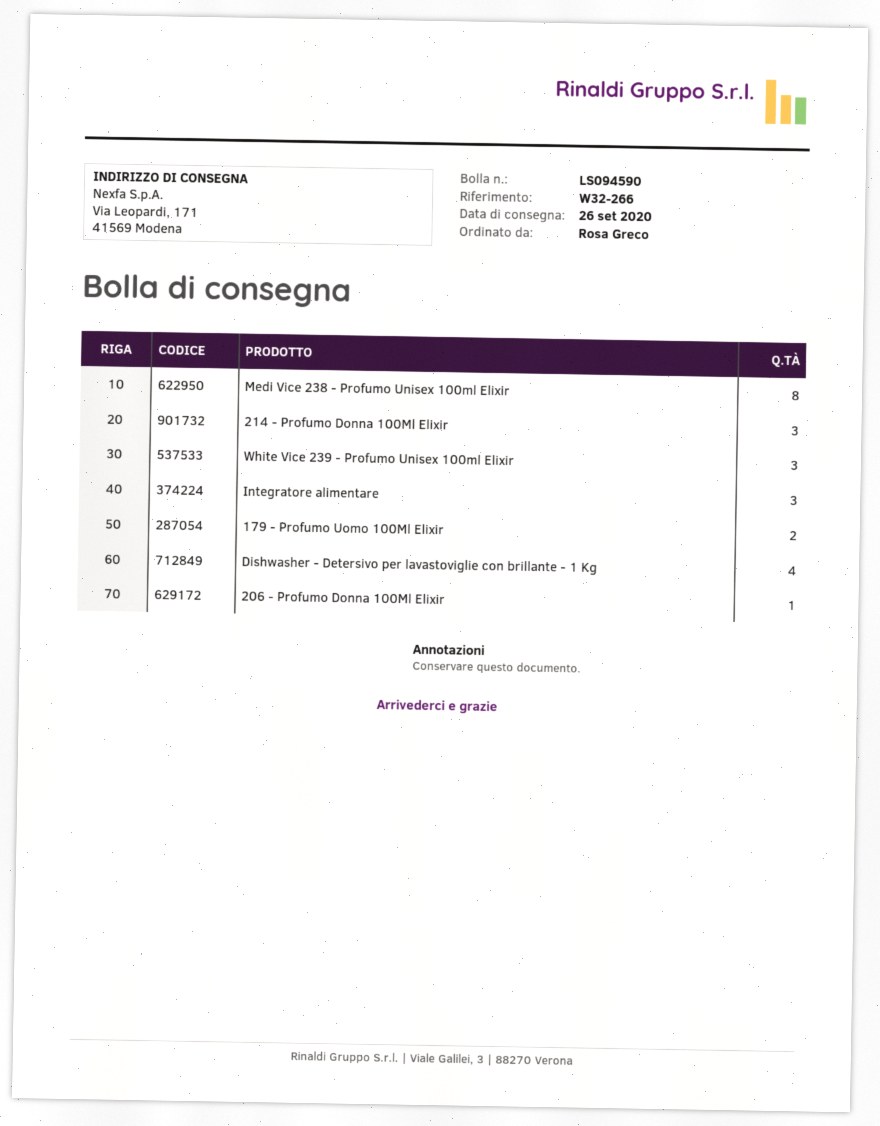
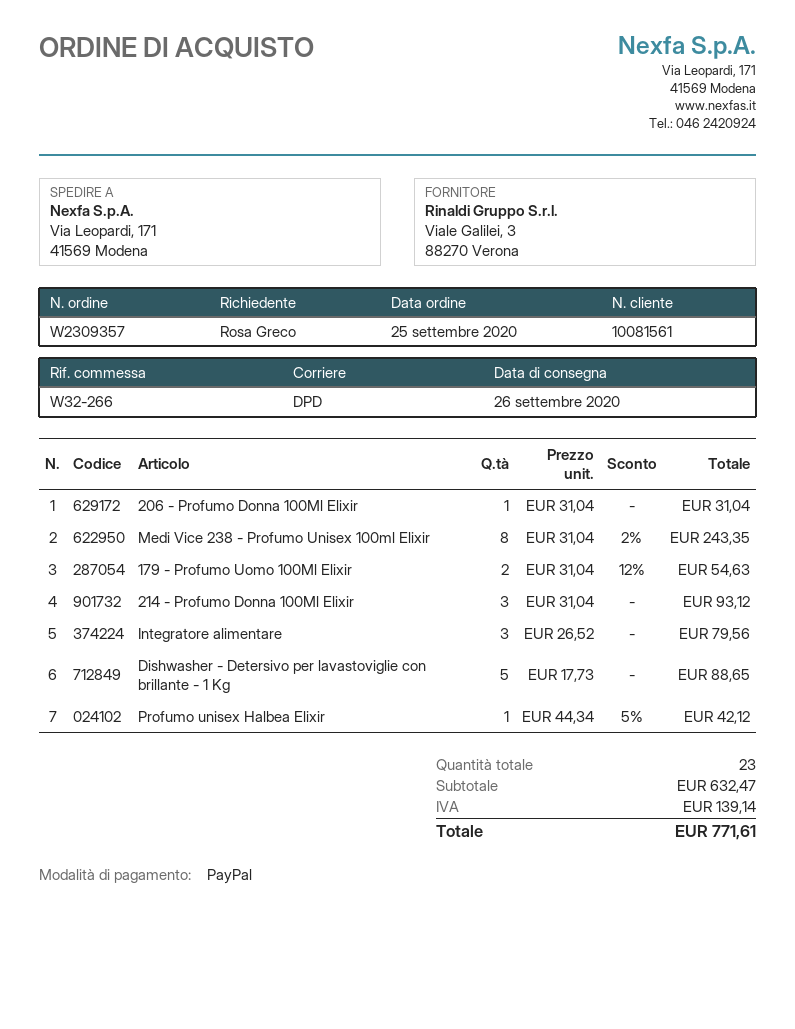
White Vice 239 - Profumo Unisex 100ml Elixir: 3 -> none
Dishwasher - Detersivo per lavastoviglie con brillante - 1 Kg: 4 -> 5
Profumo unisex Halbea Elixir: none -> 1

